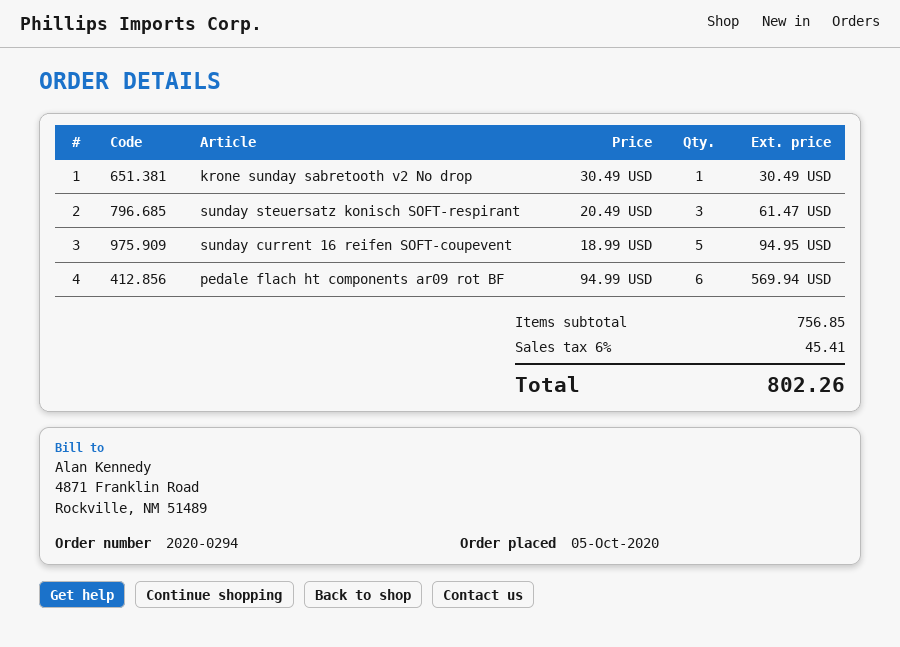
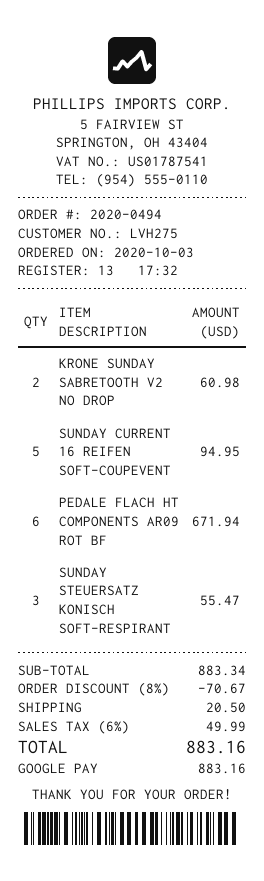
order number: 2020-0294 -> 2020-0494
order date: 2020-10-05 -> 2020-10-03
krone sunday sabretooth v2 No drop: 1 for 30.49 -> 2 for 60.98
sunday steuersatz konisch SOFT-respirant: 3 for 61.47 -> 3 for 55.47
pedale flach ht components ar09 rot BF: 6 for 569.94 -> 6 for 671.94
subtotal: 756.85 -> 883.34
discount: none -> 8% = 70.67
shipping: none -> 20.50
tax: 6% = 45.41 -> 6% = 49.99
total: 802.26 -> 883.16

